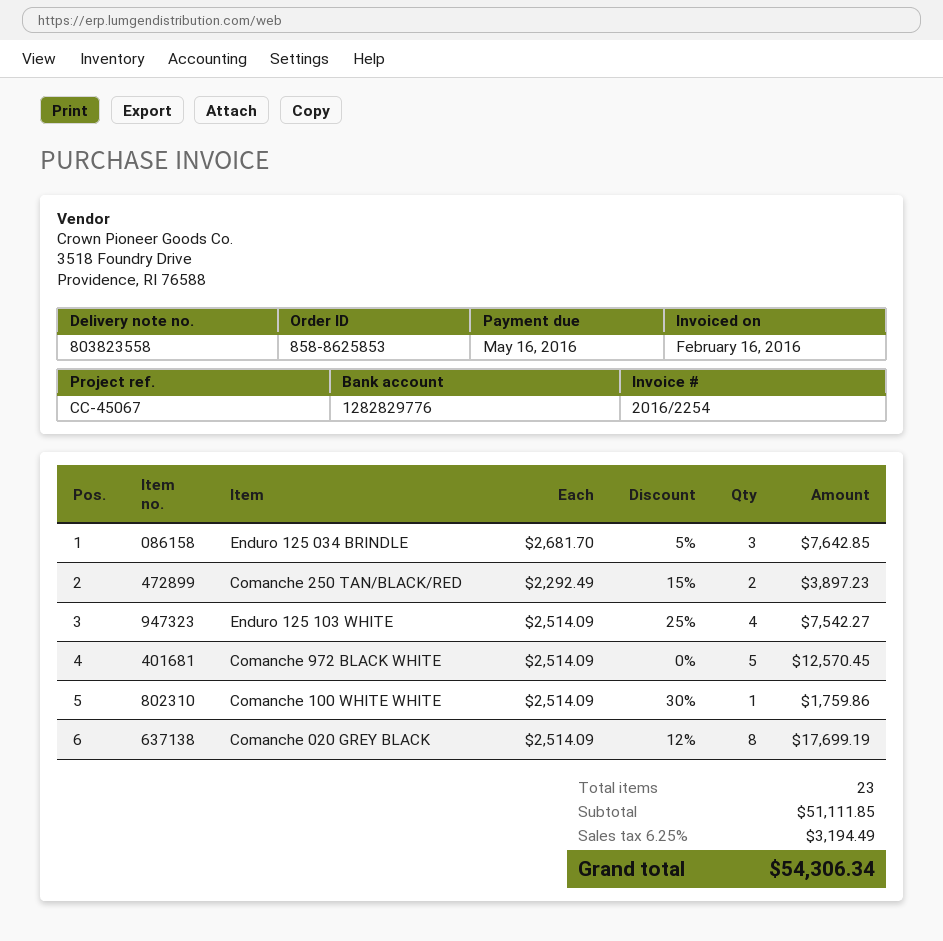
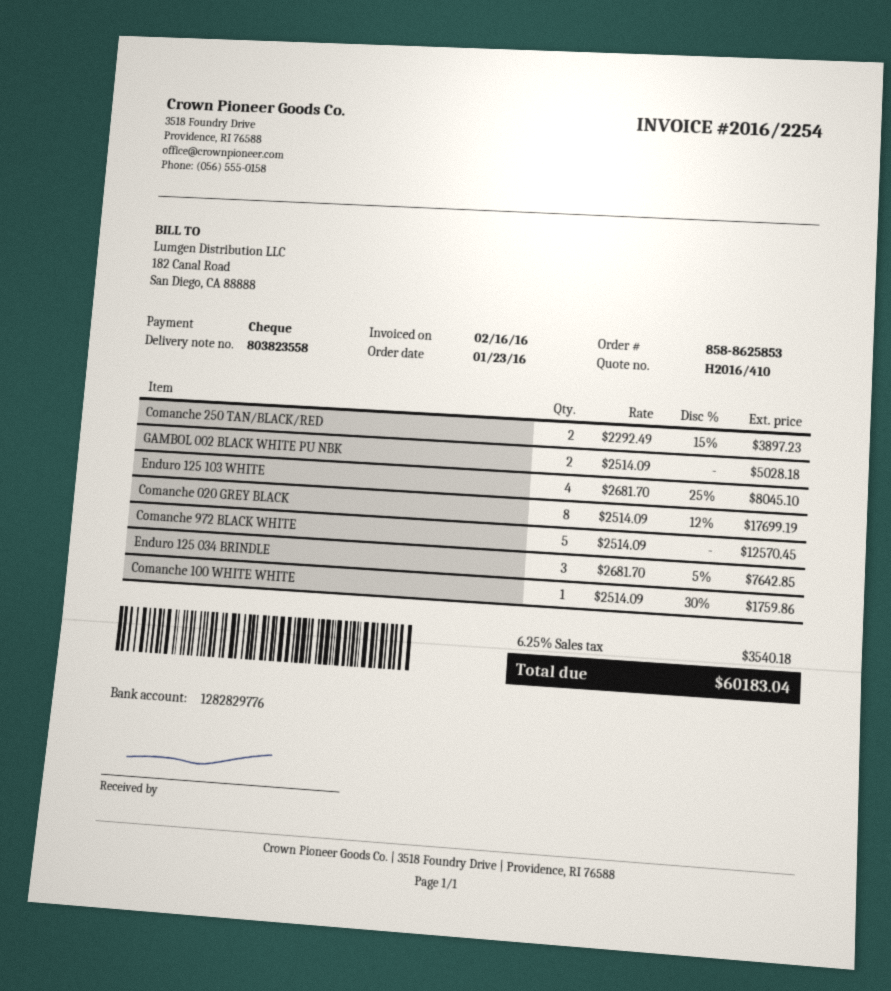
Enduro 125 103 WHITE: 4 x 2514.09 - 25% = 7542.27 -> 4 x 2681.70 - 25% = 8045.10
GAMBOL 002 BLACK WHITE PU NBK: none -> 2 x 2514.09 = 5028.18
tax: 6.25% = 3194.49 -> 6.25% = 3540.18
total: 54306.34 -> 60183.04

